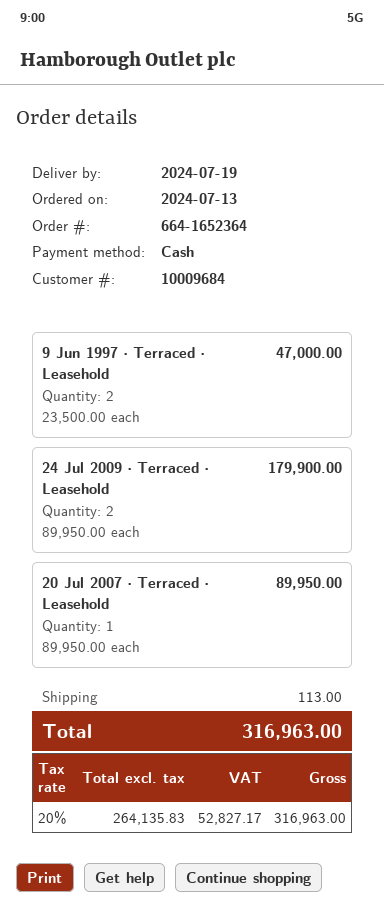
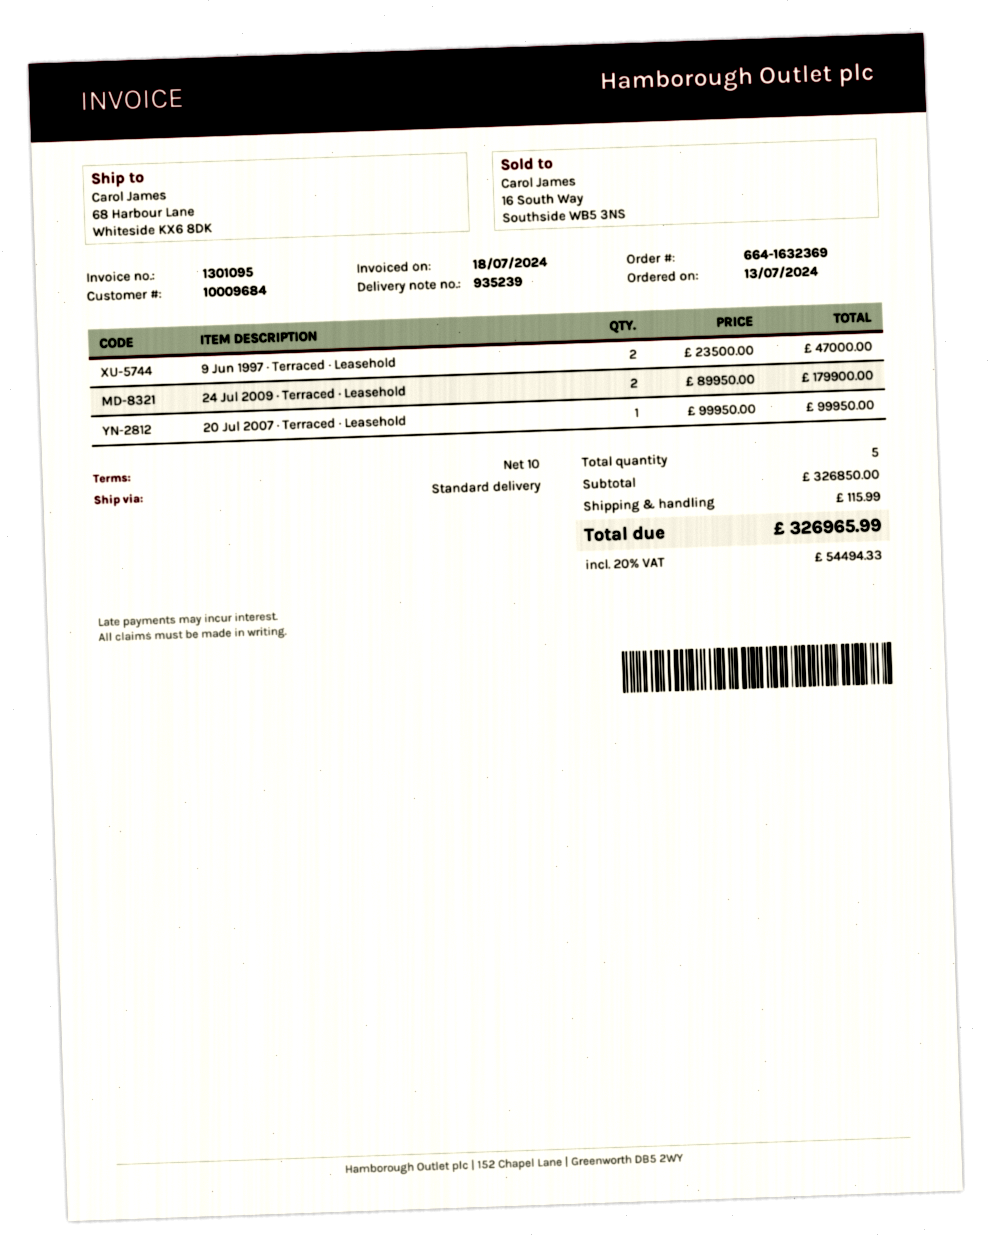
order number: 664-1652364 -> 664-1632369
20 Jul 2007 · Terraced · Leasehold: 1 x 89950.00 = 89950.00 -> 1 x 99950.00 = 99950.00
shipping: 113.00 -> 115.99
tax: 20% = 52827.17 -> 20% = 54494.33
total: 316963.00 -> 326965.99

